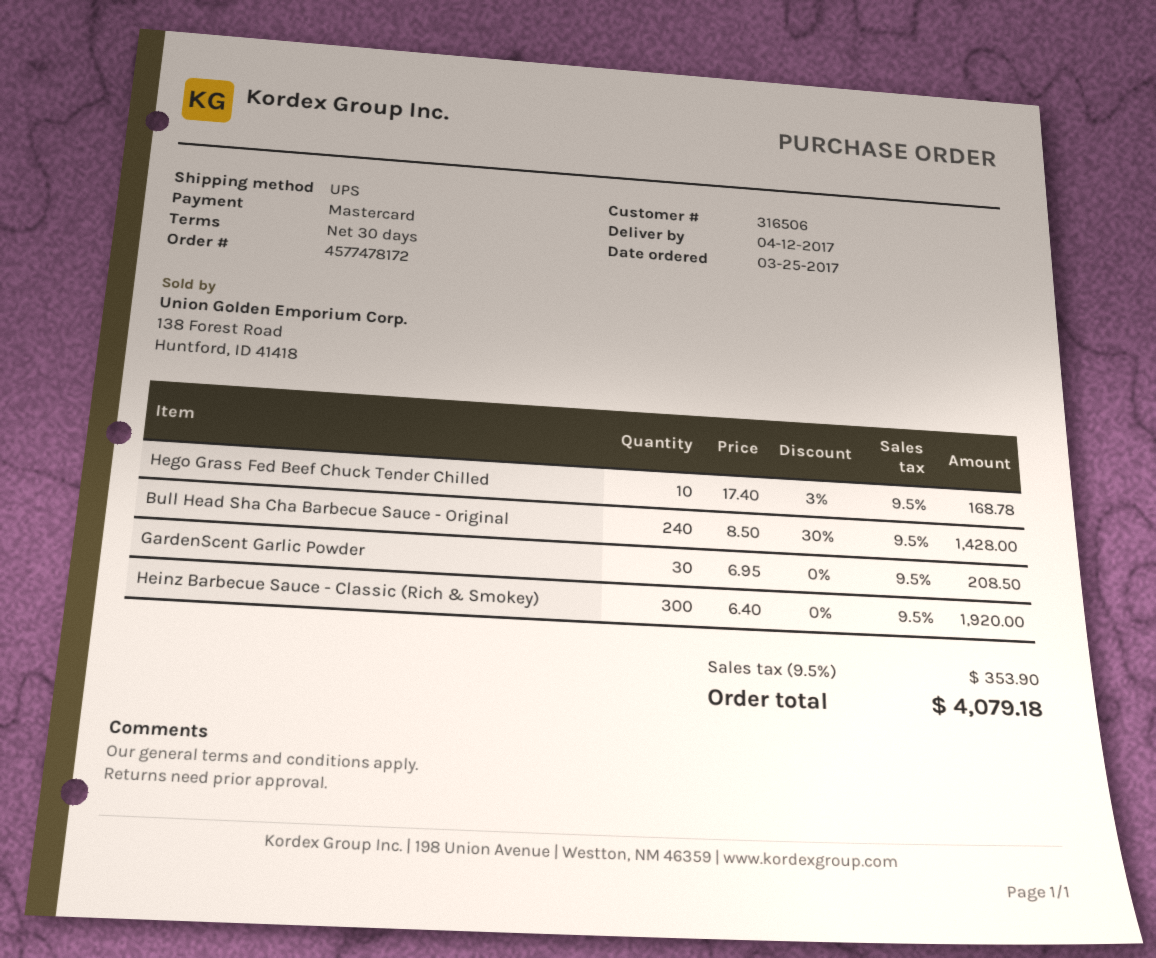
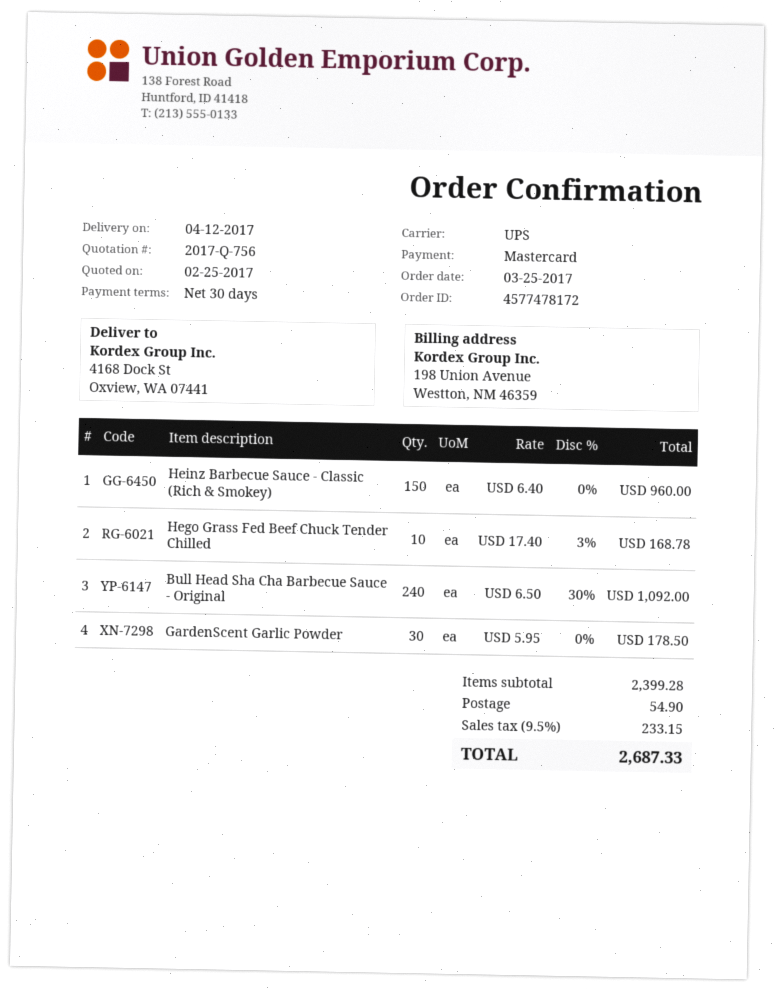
Bull Head Sha Cha Barbecue Sauce - Original: 240 x 8.50 - 30% = 1428.00 -> 240 x 6.50 - 30% = 1092.00
GardenScent Garlic Powder: 30 x 6.95 = 208.50 -> 30 x 5.95 = 178.50
Heinz Barbecue Sauce - Classic (Rich & Smokey): 300 x 6.40 = 1920.00 -> 150 x 6.40 = 960.00
shipping: none -> 54.90
tax: 9.5% = 353.90 -> 9.5% = 233.15
total: 4079.18 -> 2687.33

